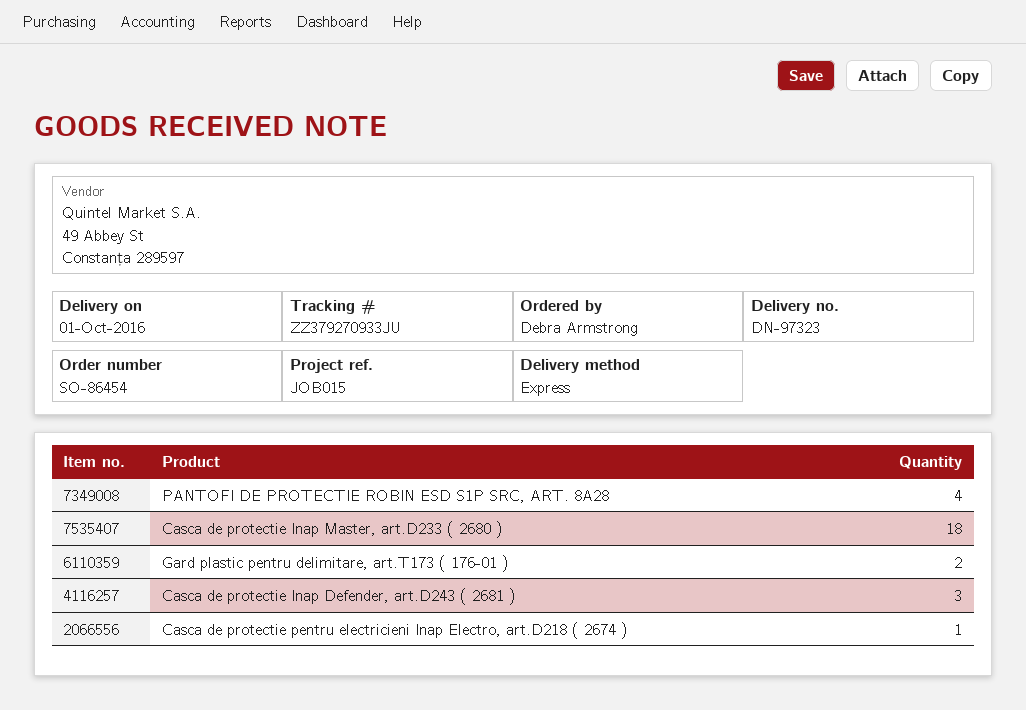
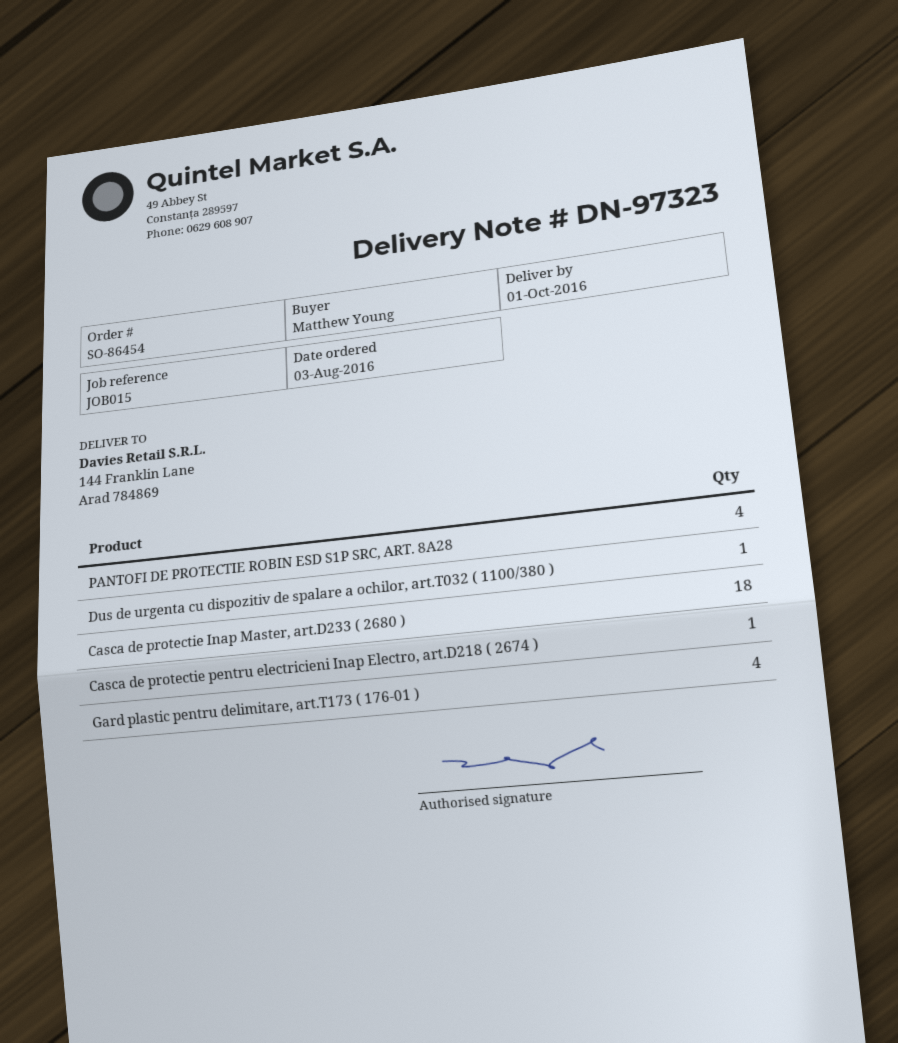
ordered by: Debra Armstrong -> Matthew Young
Gard plastic pentru delimitare, art.T173 ( 176-01 ): 2 -> 4
Casca de protectie Inap Defender, art.D243 ( 2681 ): 3 -> none
Dus de urgenta cu dispozitiv de spalare a ochilor, art.T032 ( 1100/380 ): none -> 1

